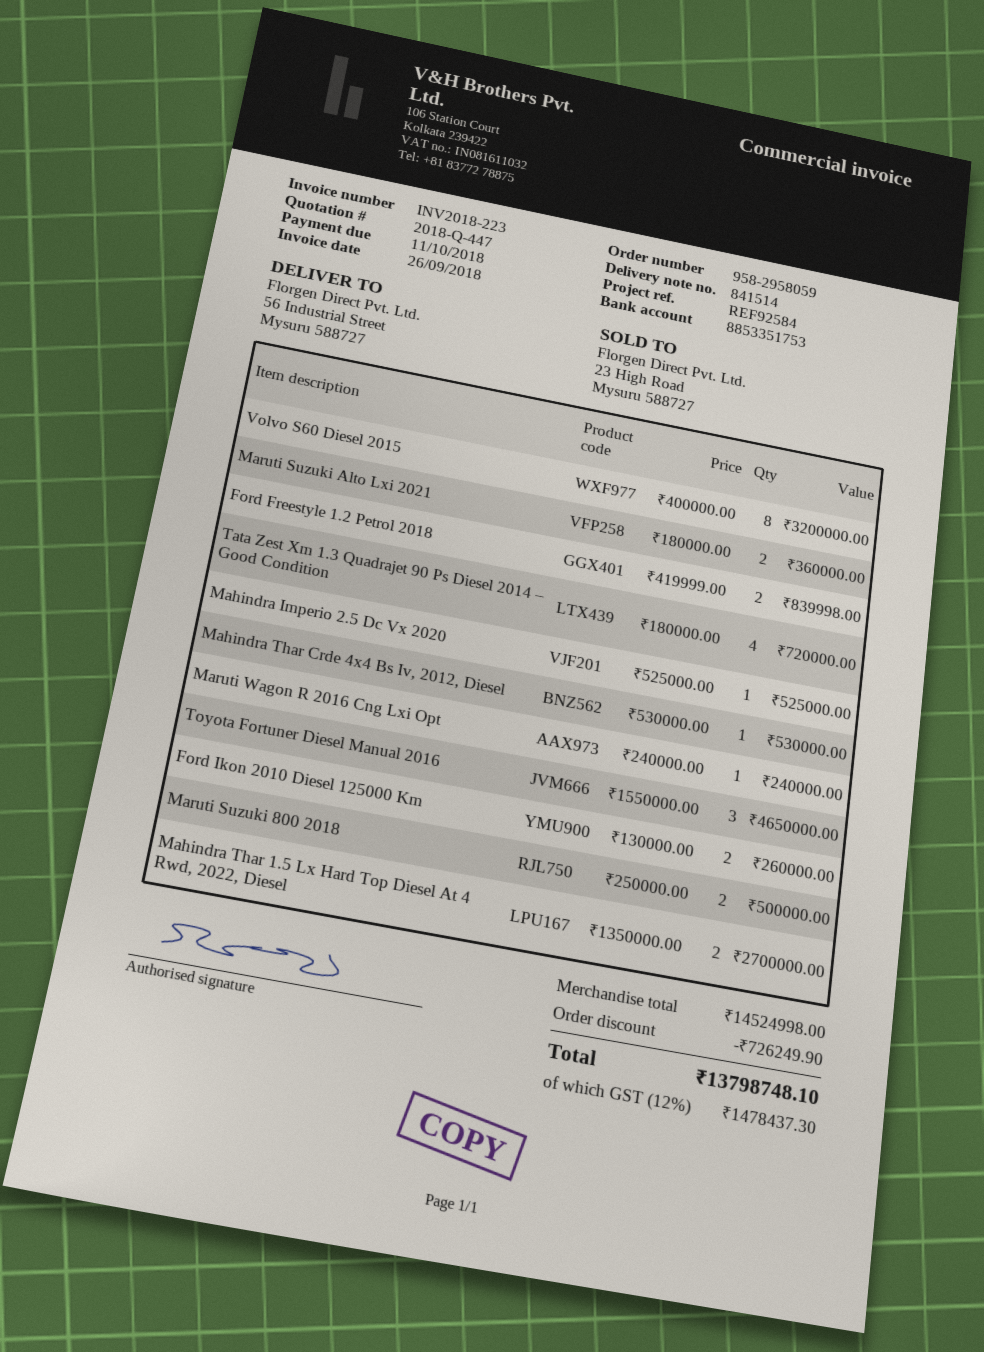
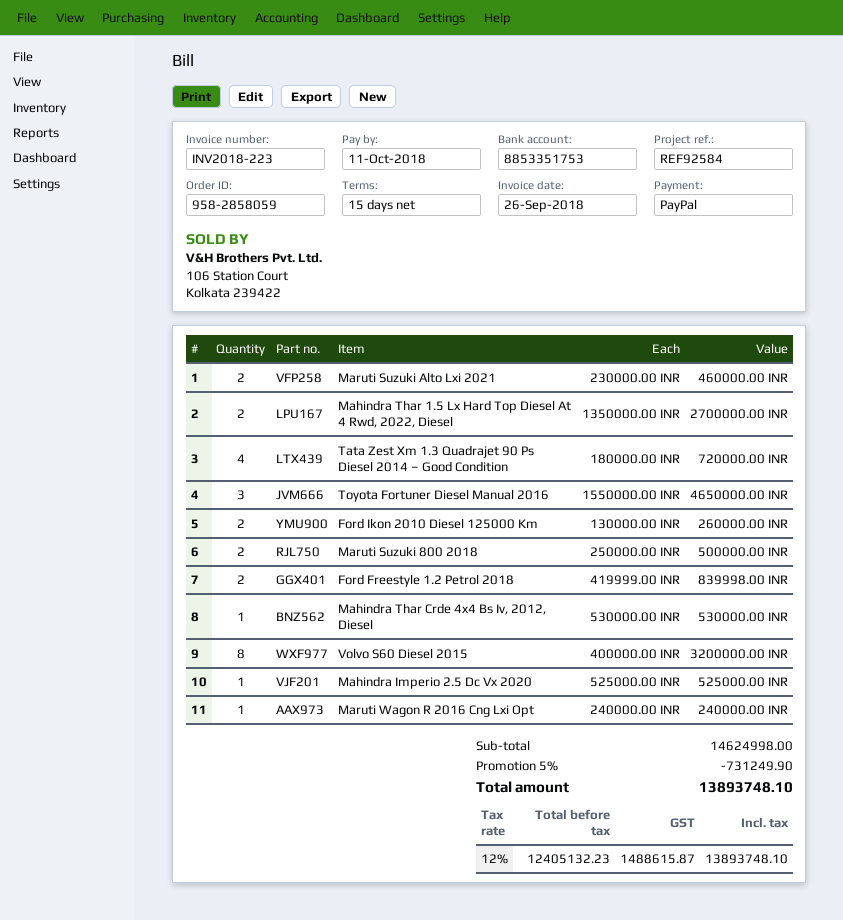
order number: 958-2958059 -> 958-2858059
Maruti Suzuki Alto Lxi 2021: 2 x 180000.00 = 360000.00 -> 2 x 230000.00 = 460000.00
subtotal: 14524998.00 -> 14624998.00
discount: 726249.90 -> 731249.90
tax: 12% = 1478437.30 -> 12% = 1488615.87
total: 13798748.10 -> 13893748.10

